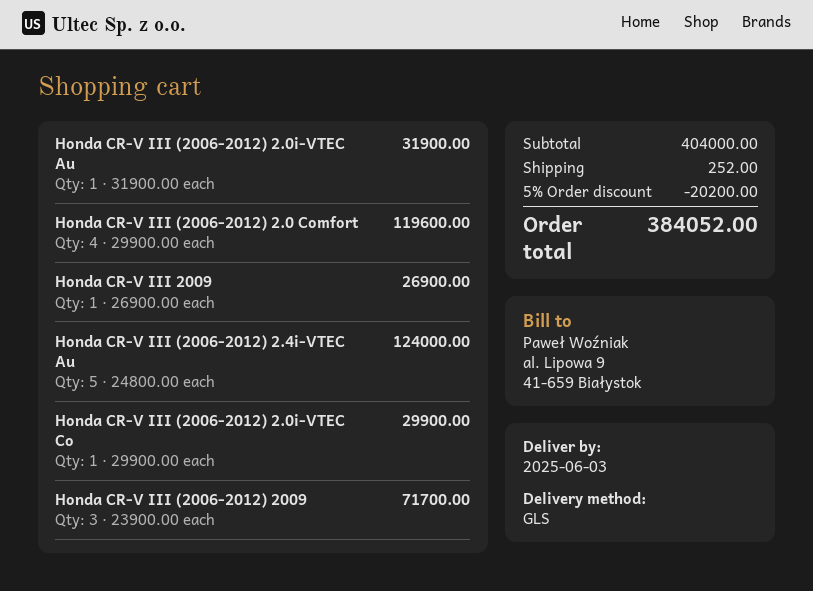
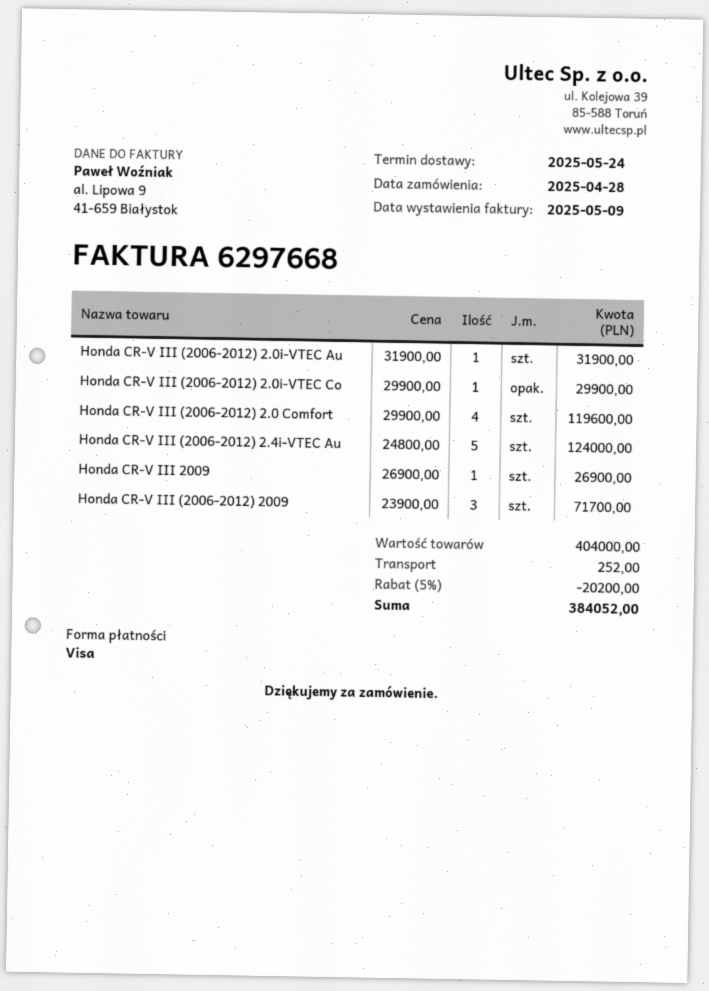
delivery date: 2025-06-03 -> 2025-05-24

